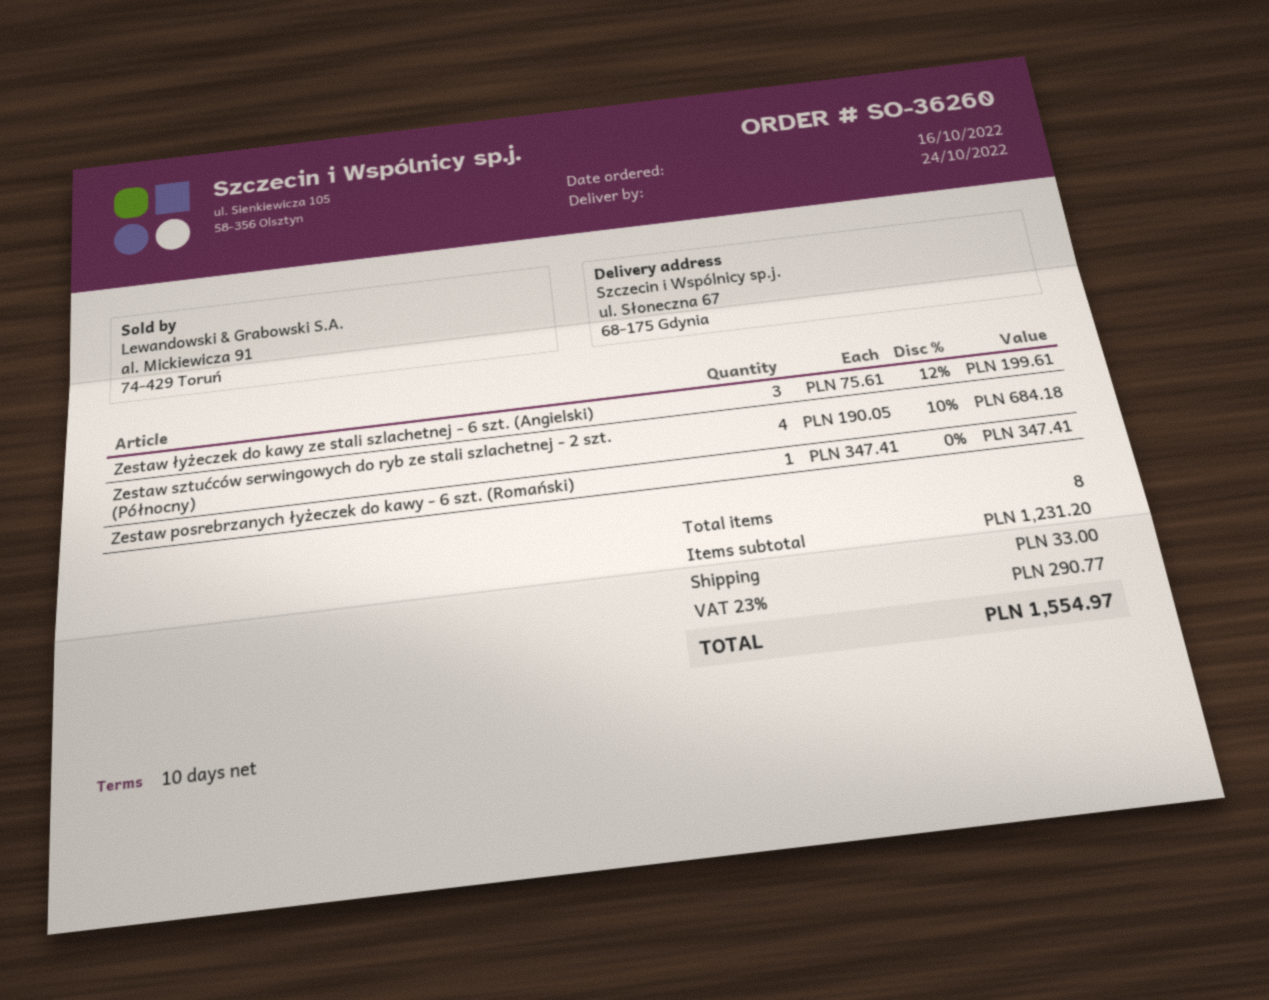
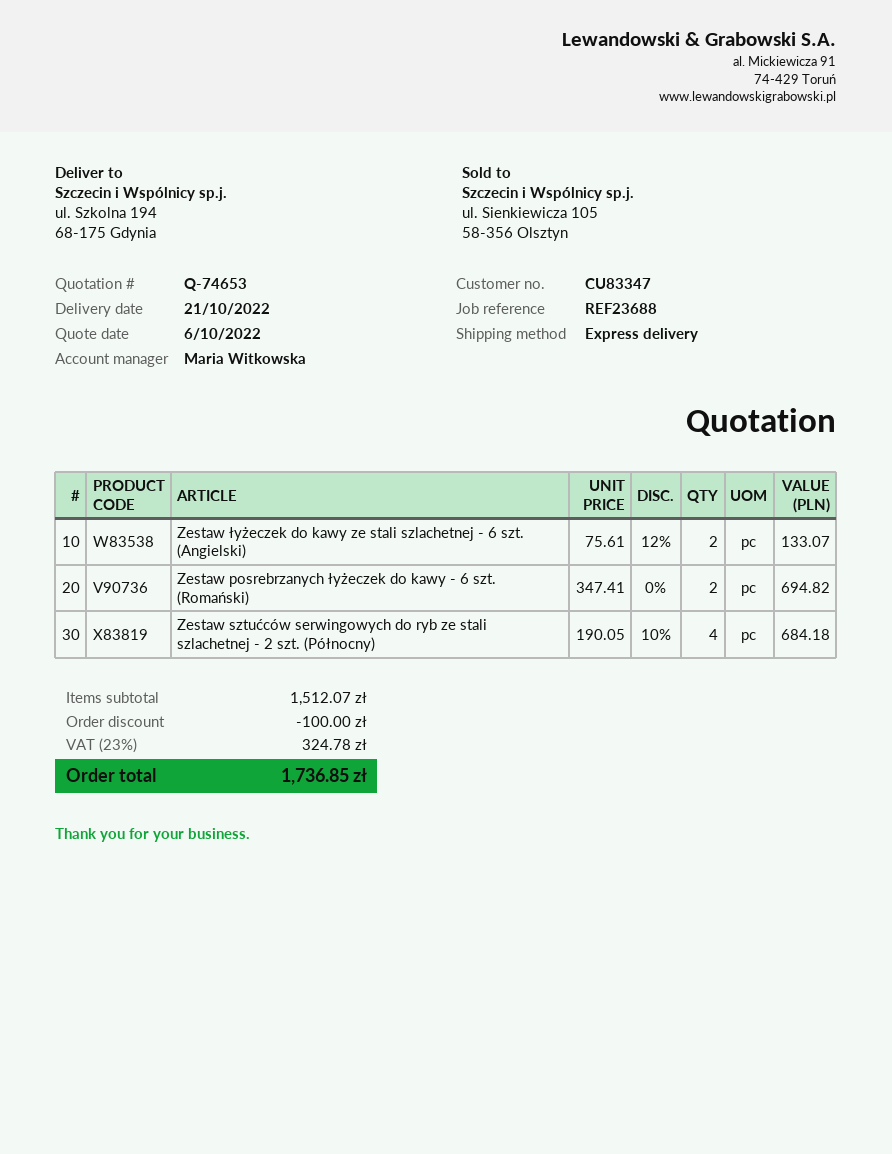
delivery date: 2022-10-24 -> 2022-10-21
ship to: ul. Słoneczna 67, 68-175 Gdynia -> ul. Szkolna 194, 68-175 Gdynia
Zestaw łyżeczek do kawy ze stali szlachetnej - 6 szt. (Angielski): 3 x 75.61 - 12% = 199.61 -> 2 x 75.61 - 12% = 133.07
Zestaw posrebrzanych łyżeczek do kawy - 6 szt. (Romański): 1 x 347.41 = 347.41 -> 2 x 347.41 = 694.82
subtotal: 1231.20 -> 1512.07
discount: none -> 100.00
shipping: 33.00 -> none
tax: 23% = 290.77 -> 23% = 324.78
total: 1554.97 -> 1736.85

